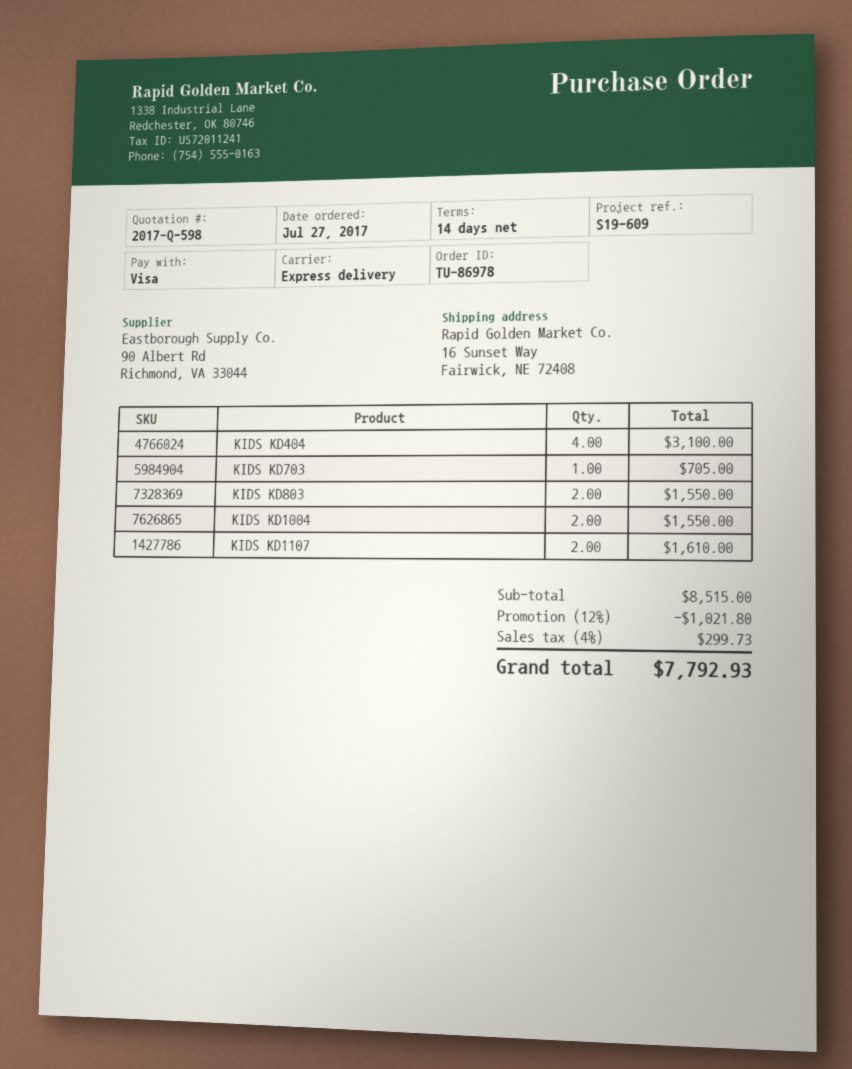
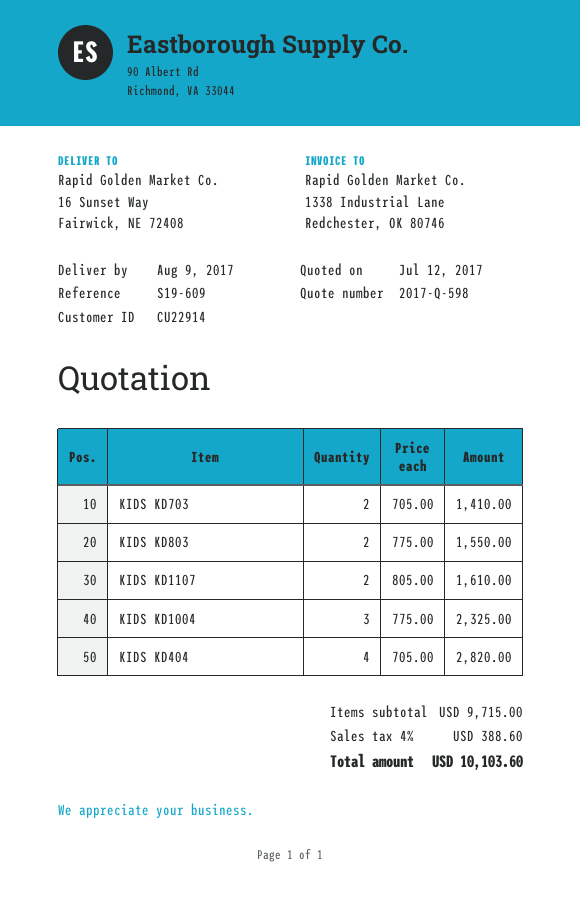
KIDS KD404: 4 for 3100.00 -> 4 for 2820.00
KIDS KD703: 1 for 705.00 -> 2 for 1410.00
KIDS KD1004: 2 for 1550.00 -> 3 for 2325.00
subtotal: 8515.00 -> 9715.00
discount: 12% = 1021.80 -> none
tax: 4% = 299.73 -> 4% = 388.60
total: 7792.93 -> 10103.60

